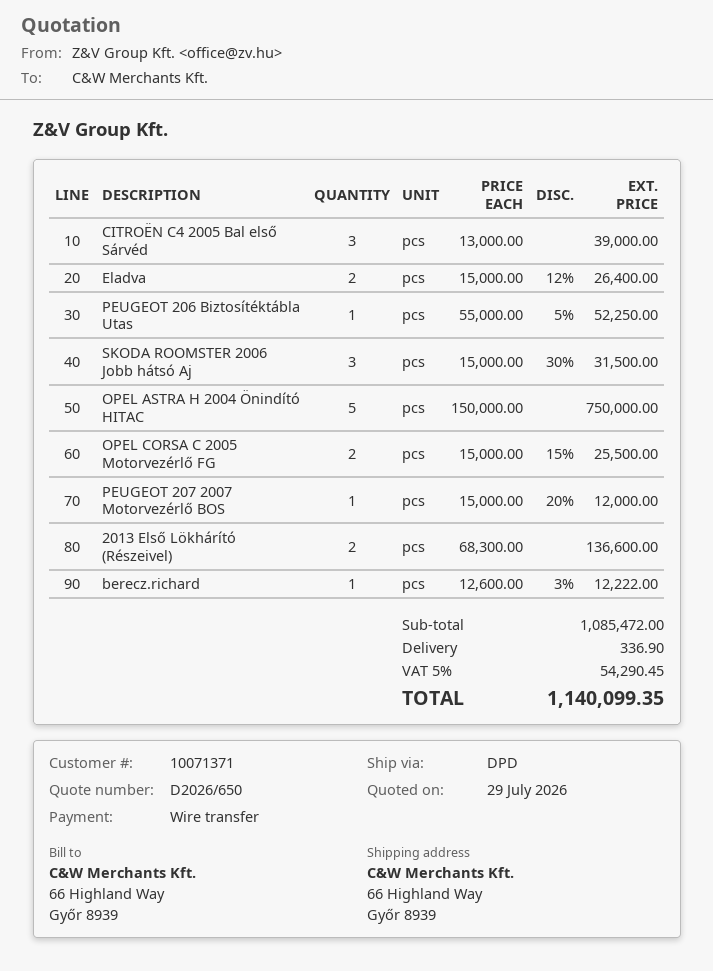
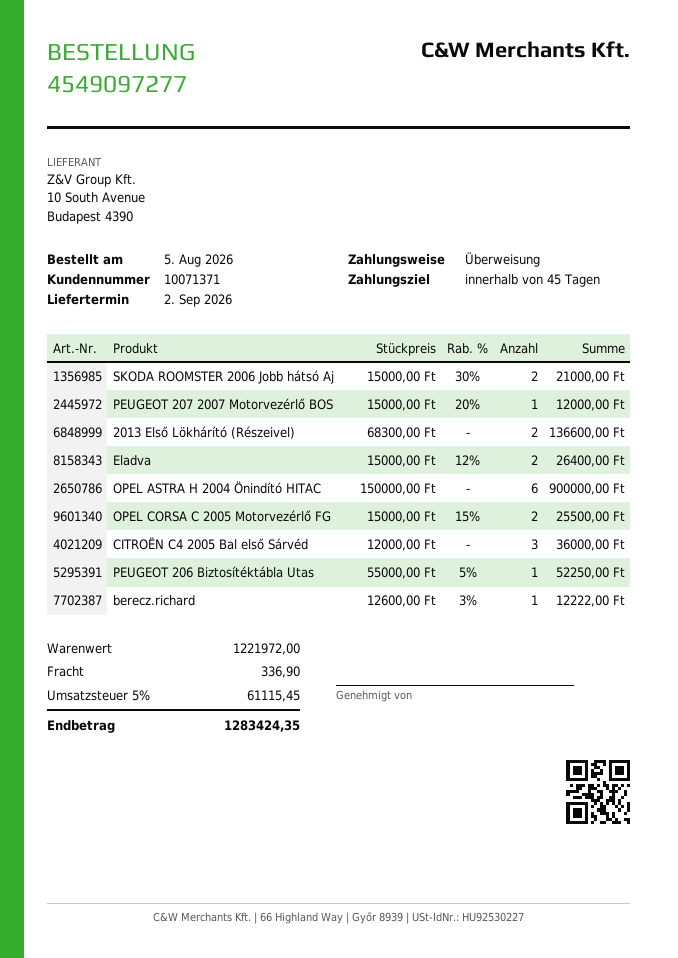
CITROËN C4 2005 Bal első Sárvéd: 3 x 13000.00 = 39000.00 -> 3 x 12000.00 = 36000.00
SKODA ROOMSTER 2006 Jobb hátsó Aj: 3 x 15000.00 - 30% = 31500.00 -> 2 x 15000.00 - 30% = 21000.00
OPEL ASTRA H 2004 Önindító HITAC: 5 x 150000.00 = 750000.00 -> 6 x 150000.00 = 900000.00
subtotal: 1085472.00 -> 1221972.00
tax: 5% = 54290.45 -> 5% = 61115.45
total: 1140099.35 -> 1283424.35

